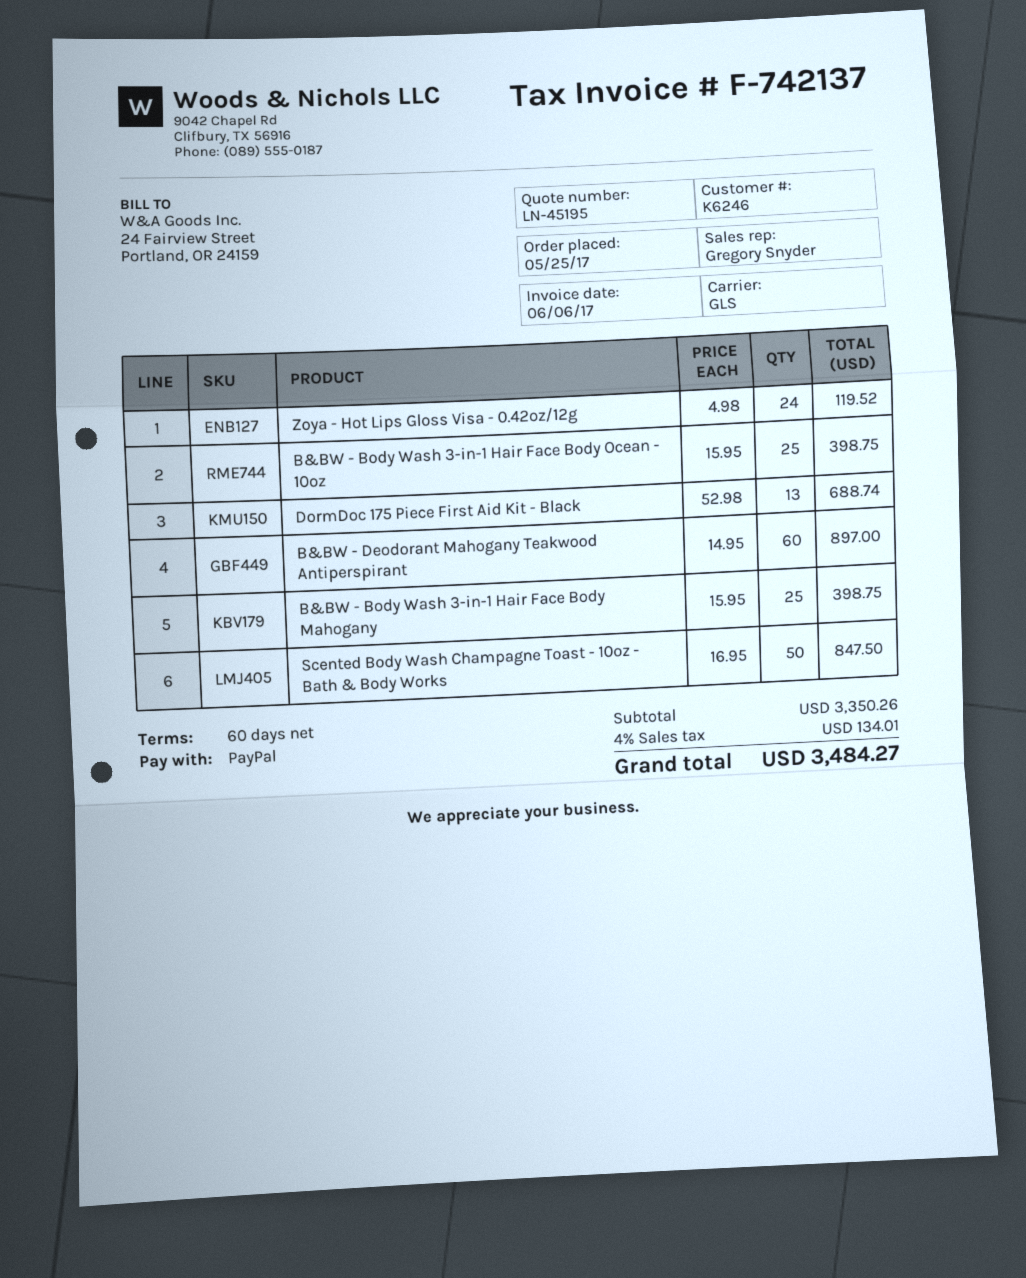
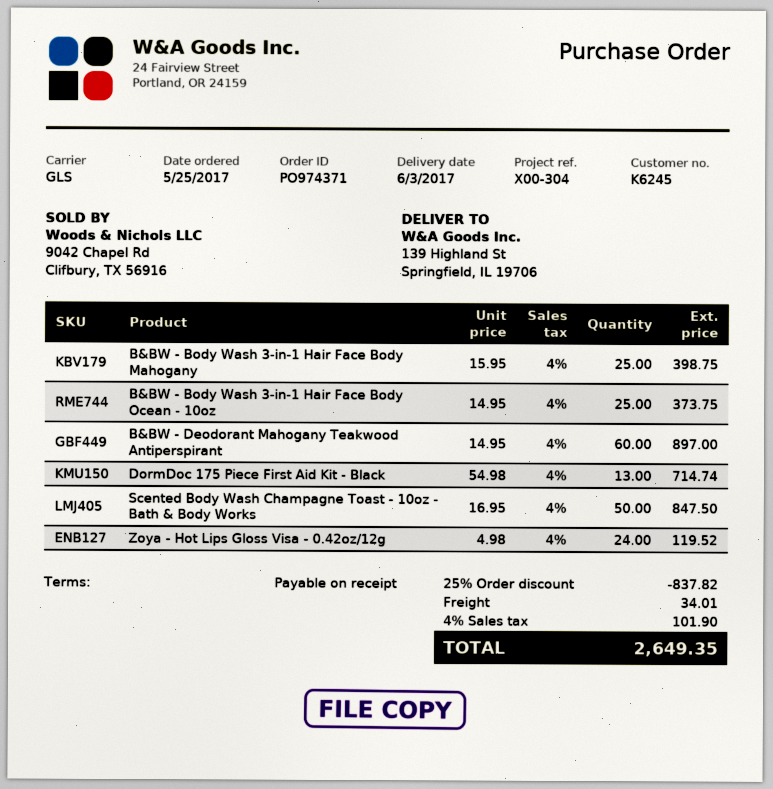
payment terms: 60 days -> on receipt
customer number: K6246 -> K6245
B&BW - Body Wash 3-in-1 Hair Face Body Ocean - 10oz: 25 x 15.95 = 398.75 -> 25 x 14.95 = 373.75
DormDoc 175 Piece First Aid Kit - Black: 13 x 52.98 = 688.74 -> 13 x 54.98 = 714.74
discount: none -> 25% = 837.82
shipping: none -> 34.01
tax: 4% = 134.01 -> 4% = 101.90
total: 3484.27 -> 2649.35

